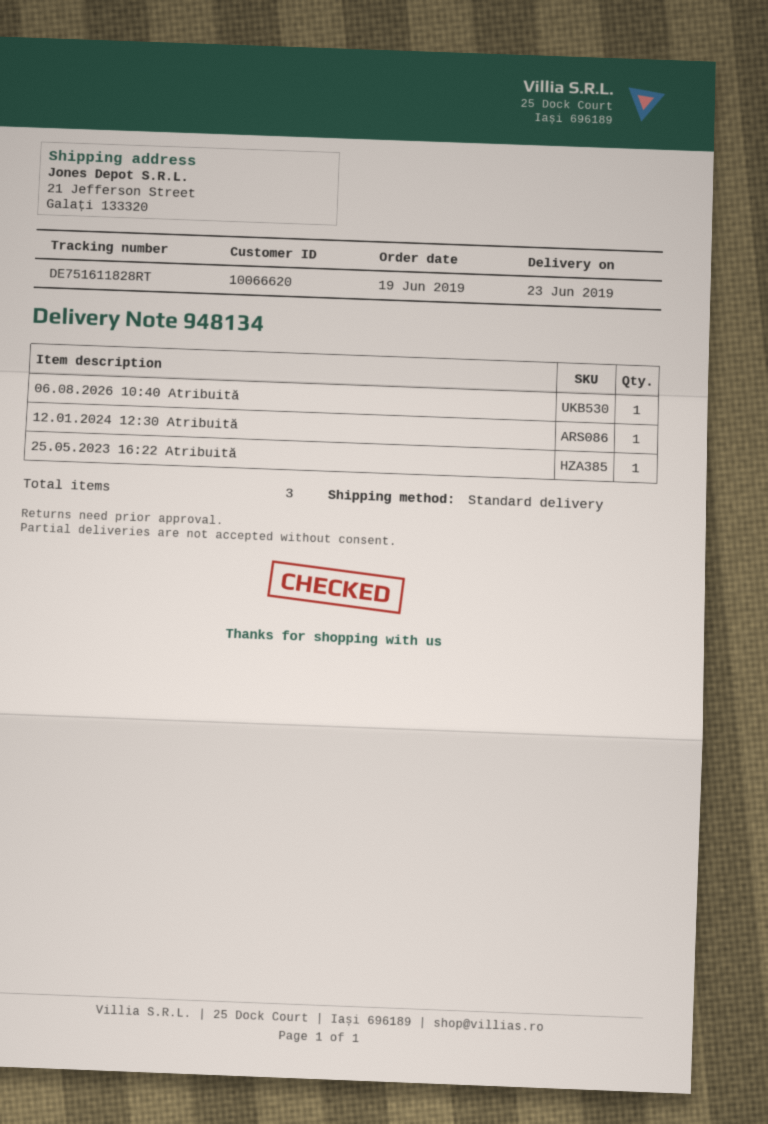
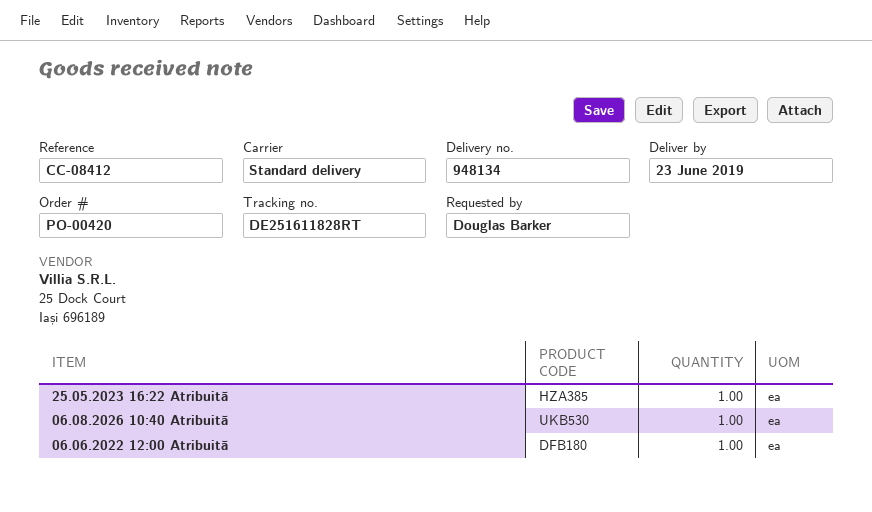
tracking number: DE751611828RT -> DE251611828RT
12.01.2024 12:30 Atribuită: 1 -> none
06.06.2022 12:00 Atribuită: none -> 1

